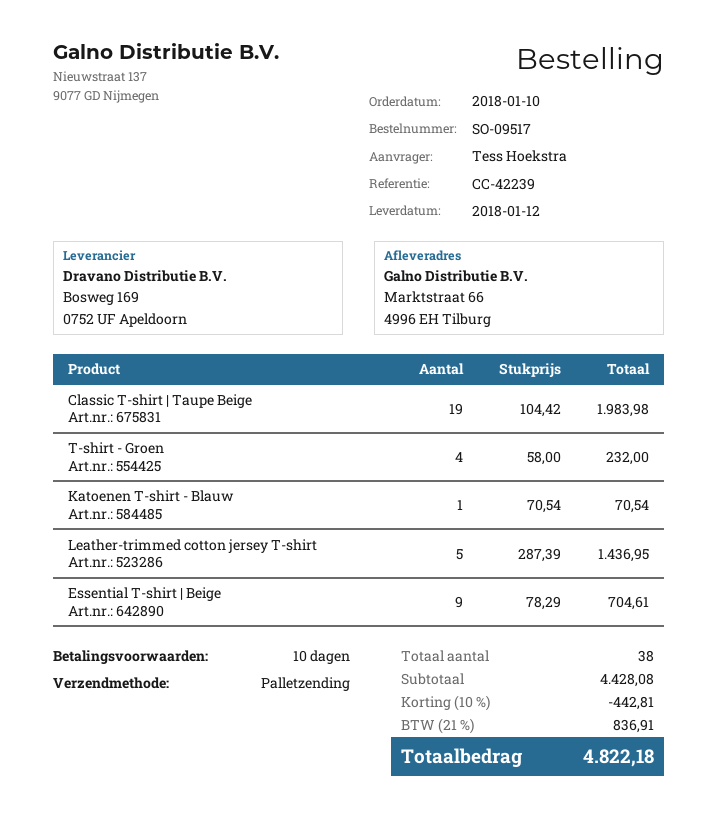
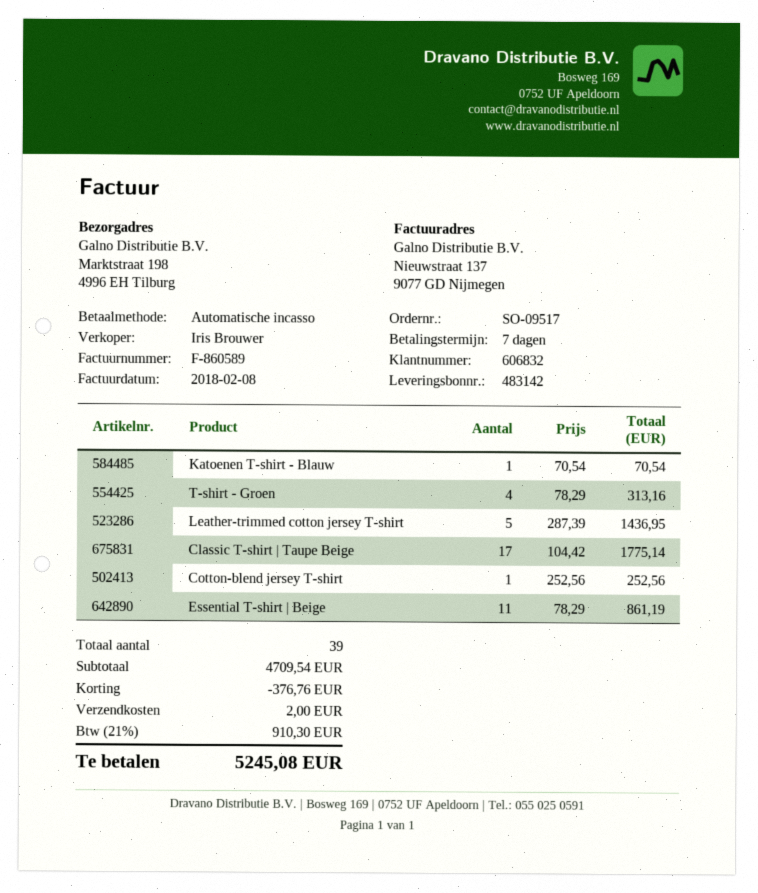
payment terms: 10 days -> 7 days
ship to: Marktstraat 66, 4996 EH Tilburg -> Marktstraat 198, 4996 EH Tilburg
Classic T-shirt | Taupe Beige: 19 x 104.42 = 1983.98 -> 17 x 104.42 = 1775.14
T-shirt - Groen: 4 x 58.00 = 232.00 -> 4 x 78.29 = 313.16
Essential T-shirt | Beige: 9 x 78.29 = 704.61 -> 11 x 78.29 = 861.19
Cotton-blend jersey T-shirt: none -> 1 x 252.56 = 252.56
total quantity: 38 -> 39
subtotal: 4428.08 -> 4709.54
discount: 442.81 -> 376.76
shipping: none -> 2.00
tax: 21% = 836.91 -> 21% = 910.30
total: 4822.18 -> 5245.08

